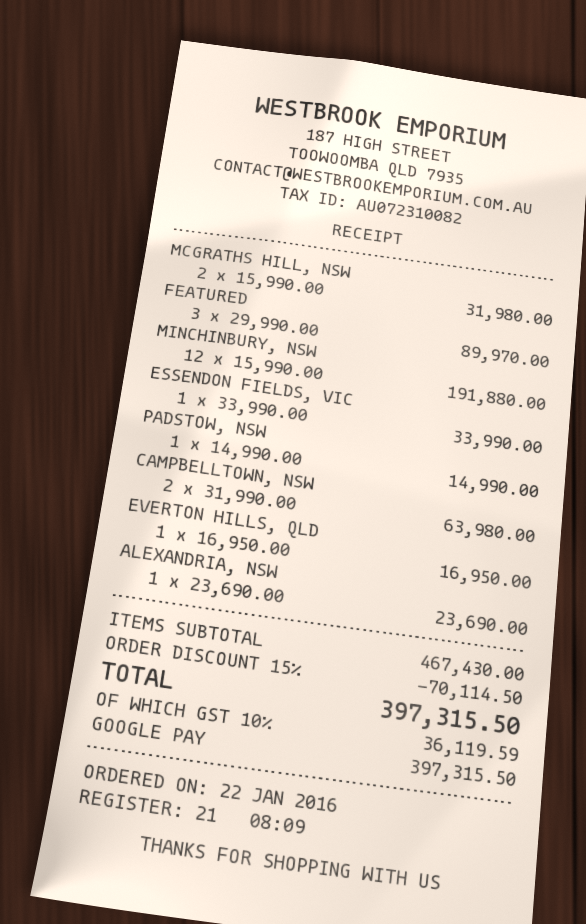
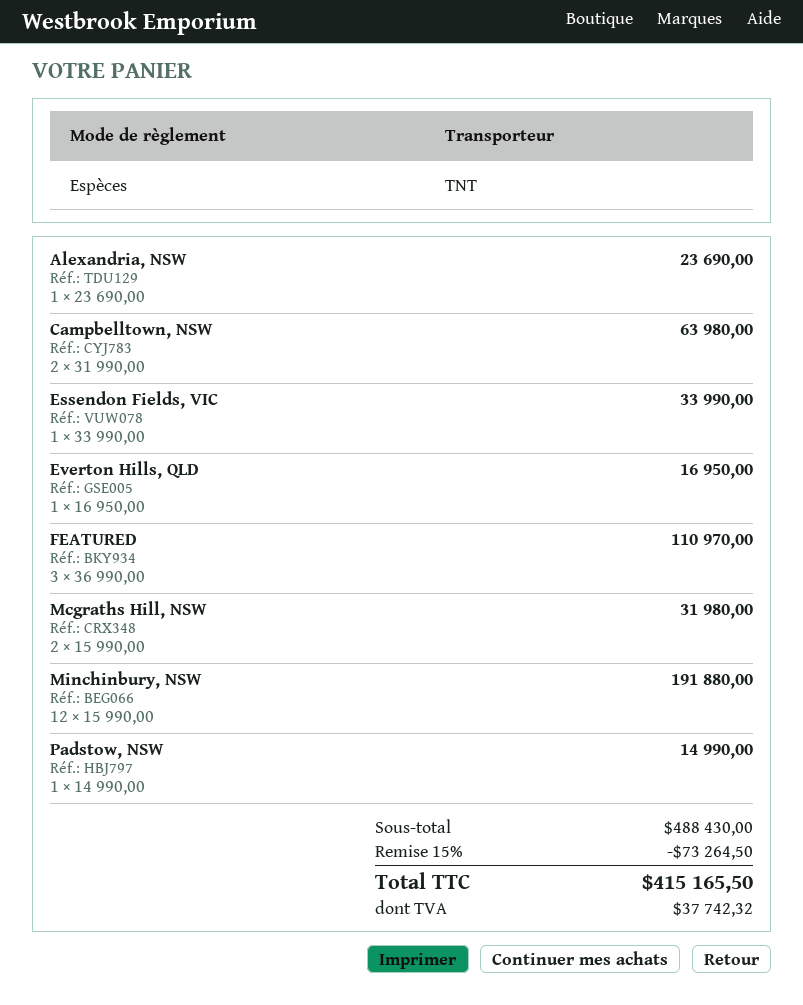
payment method: Google Pay -> cash
FEATURED: 3 x 29990.00 = 89970.00 -> 3 x 36990.00 = 110970.00
subtotal: 467430.00 -> 488430.00
discount: 15% = 70114.50 -> 15% = 73264.50
tax: 36119.59 -> 37742.32
total: 397315.50 -> 415165.50

